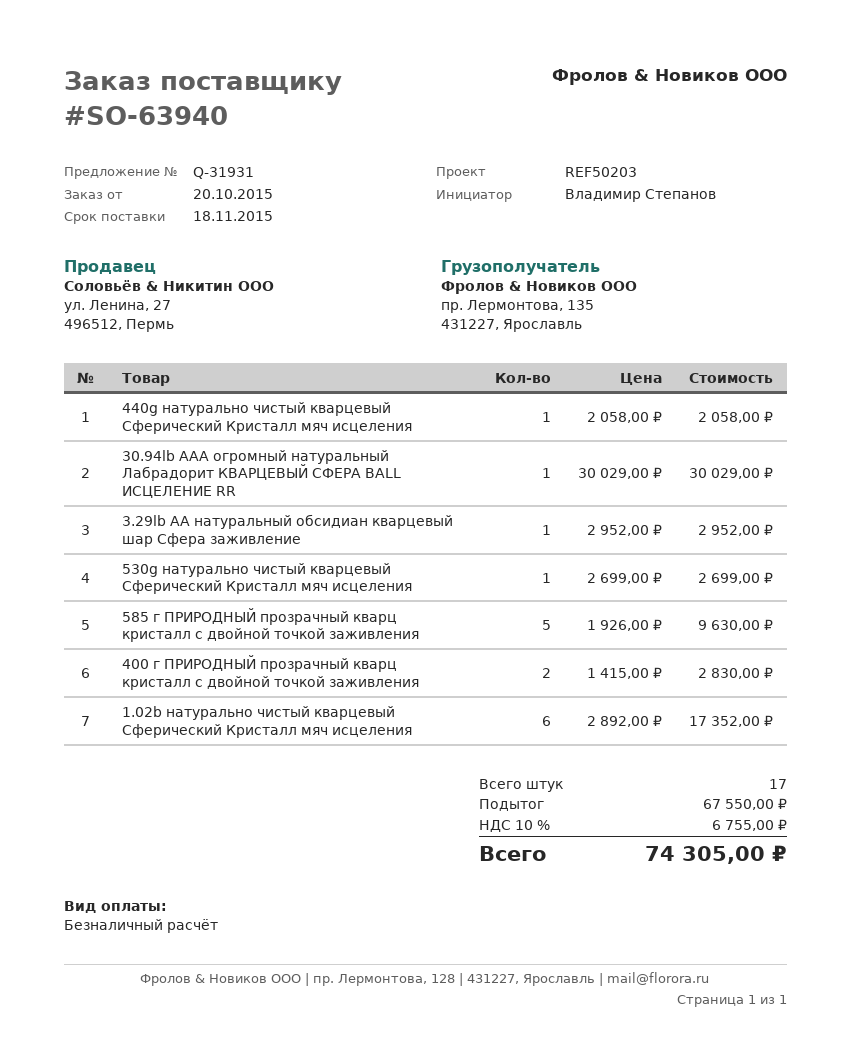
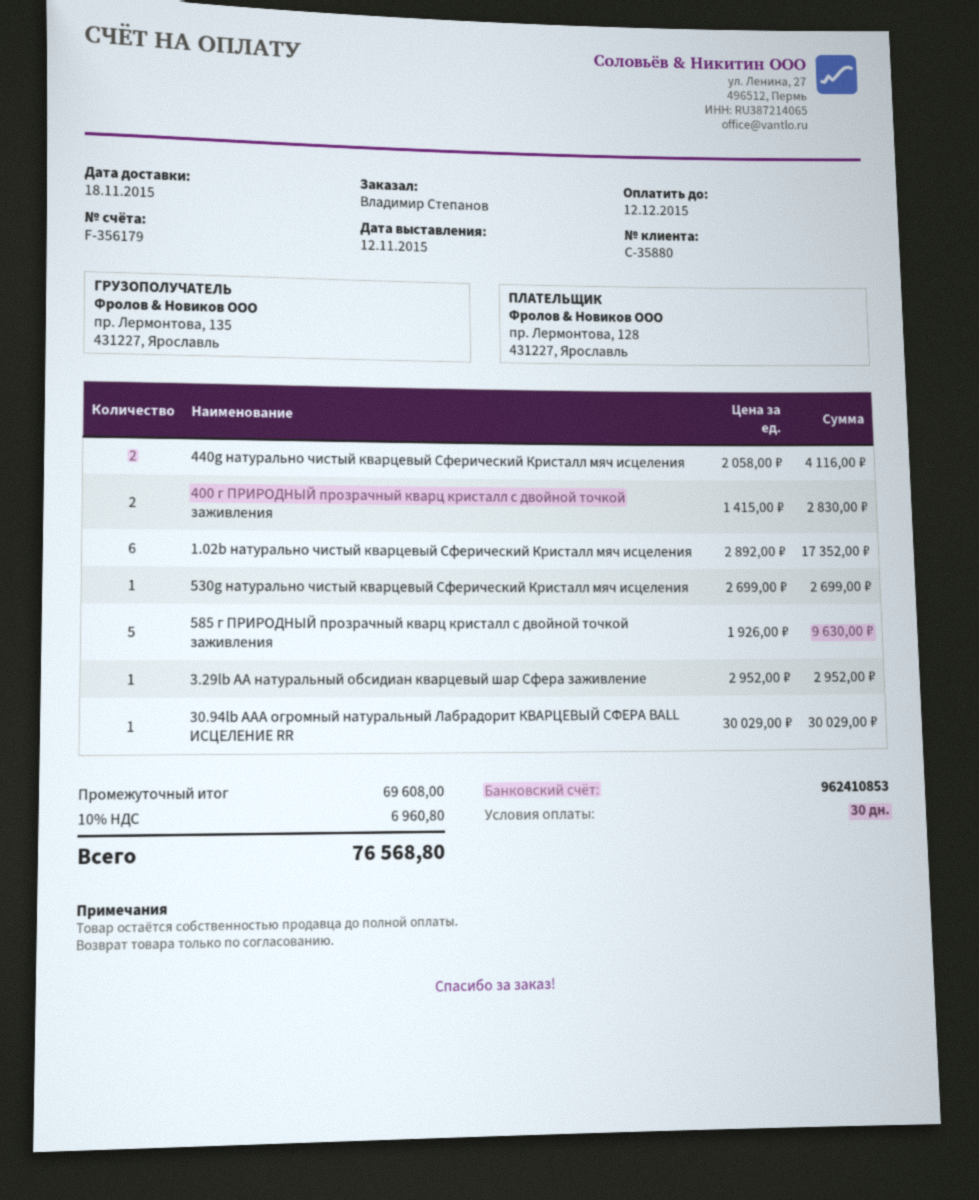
440g натурально чистый кварцевый Сферический Кристалл мяч исцеления: 1 x 2058.00 = 2058.00 -> 2 x 2058.00 = 4116.00
subtotal: 67550.00 -> 69608.00
tax: 10% = 6755.00 -> 10% = 6960.80
total: 74305.00 -> 76568.80

